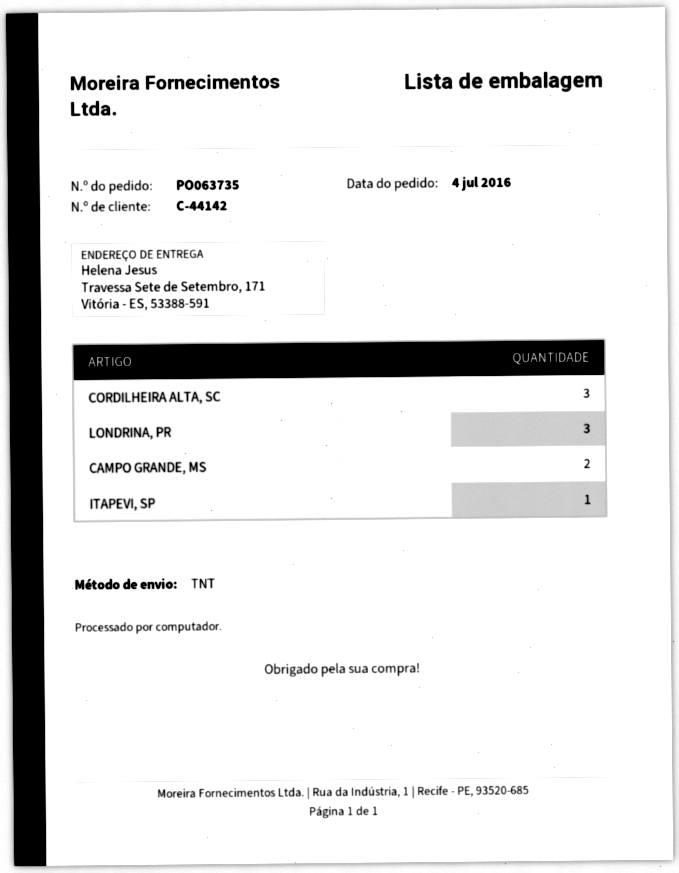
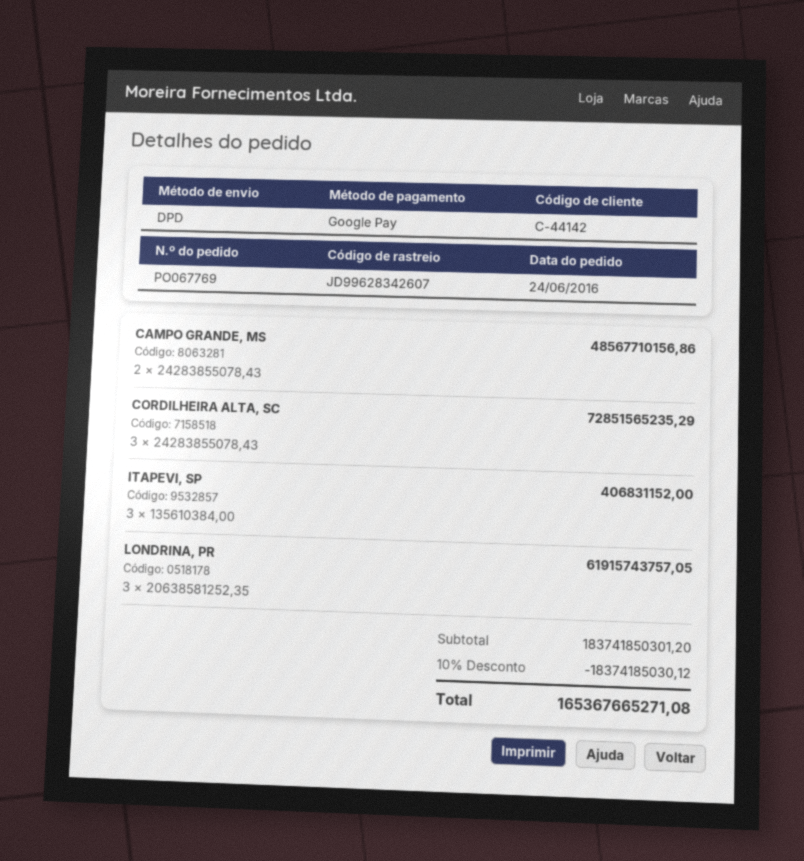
order number: PO063735 -> PO067769
order date: 2016-07-04 -> 2016-06-24
shipping method: TNT -> DPD
ITAPEVI, SP: 1 -> 3

